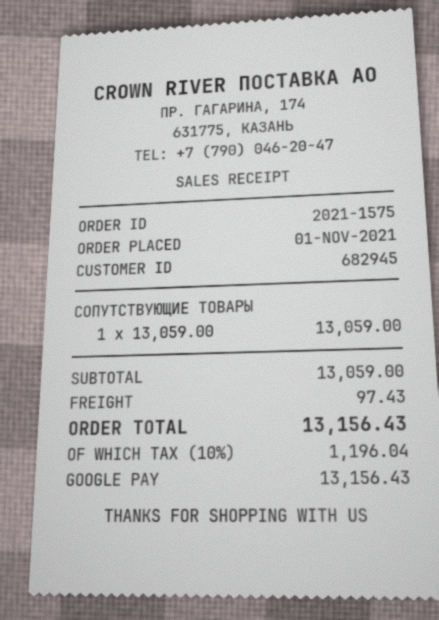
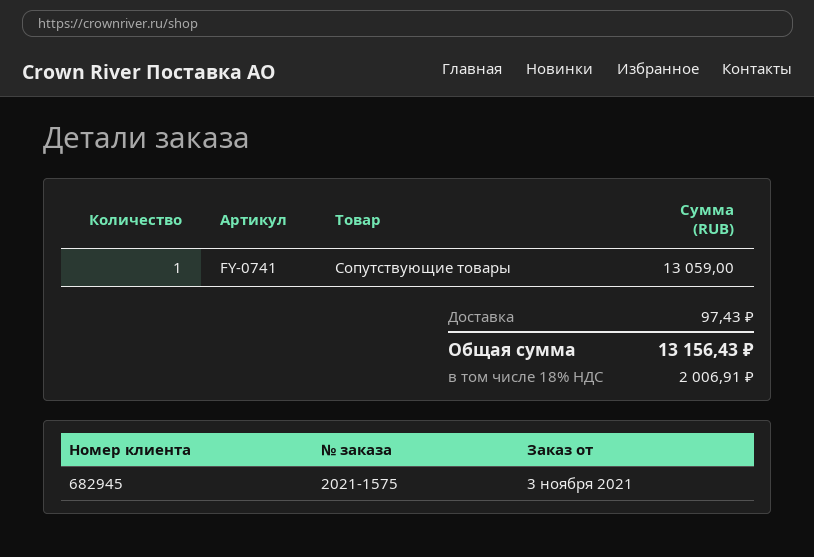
order date: 2021-11-01 -> 2021-11-03
tax: 10% = 1196.04 -> 18% = 2006.91

